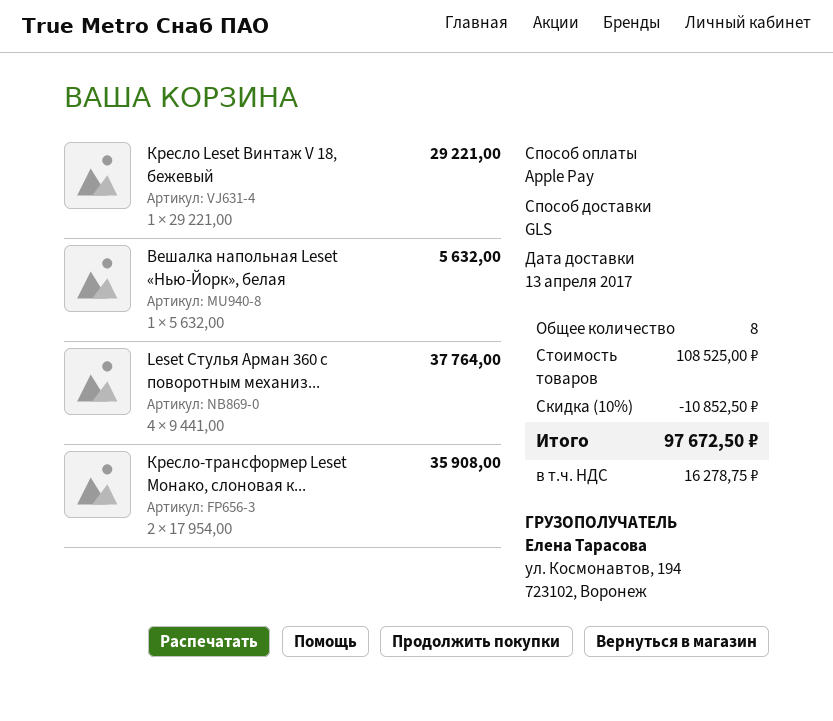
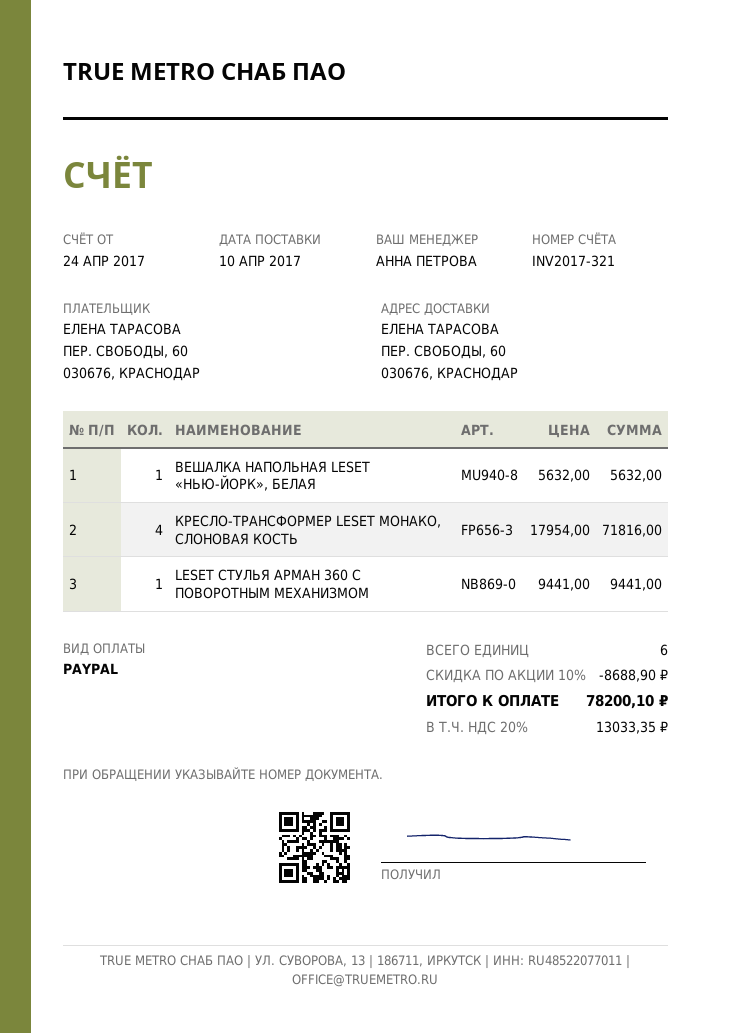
delivery date: 2017-04-13 -> 2017-04-10
payment method: Apple Pay -> PayPal
ship to: ул. Космонавтов, 194, 723102, Воронеж -> ПЕР. СВОБОДЫ, 60, 030676, КРАСНОДАР
Кресло Leset Винтаж V 18, бежевый: 1 x 29221.00 = 29221.00 -> none
Leset Стулья Арман 360 с поворотным механиз...: 4 x 9441.00 = 37764.00 -> 1 x 9441.00 = 9441.00
Кресло-трансформер Leset Монако, слоновая к...: 2 x 17954.00 = 35908.00 -> 4 x 17954.00 = 71816.00
total quantity: 8 -> 6
discount: 10% = 10852.50 -> 10% = 8688.90
tax: 16278.75 -> 13033.35
total: 97672.50 -> 78200.10

